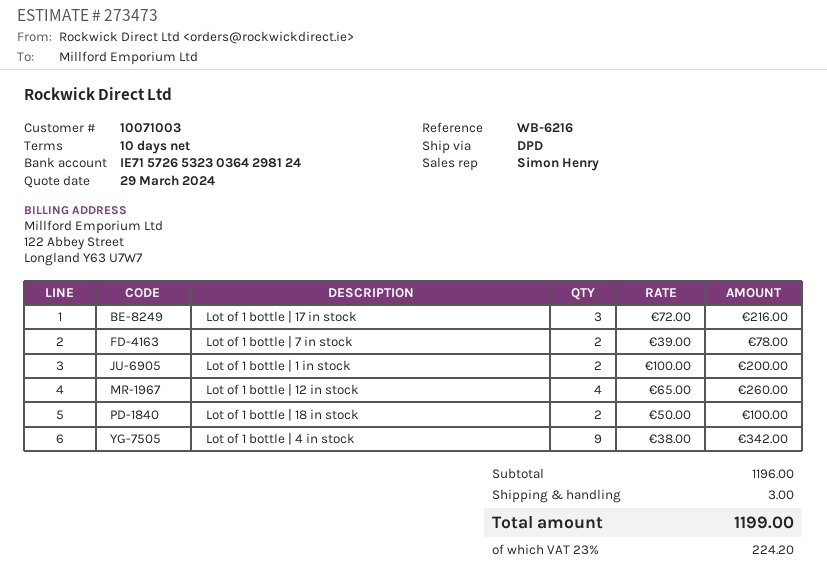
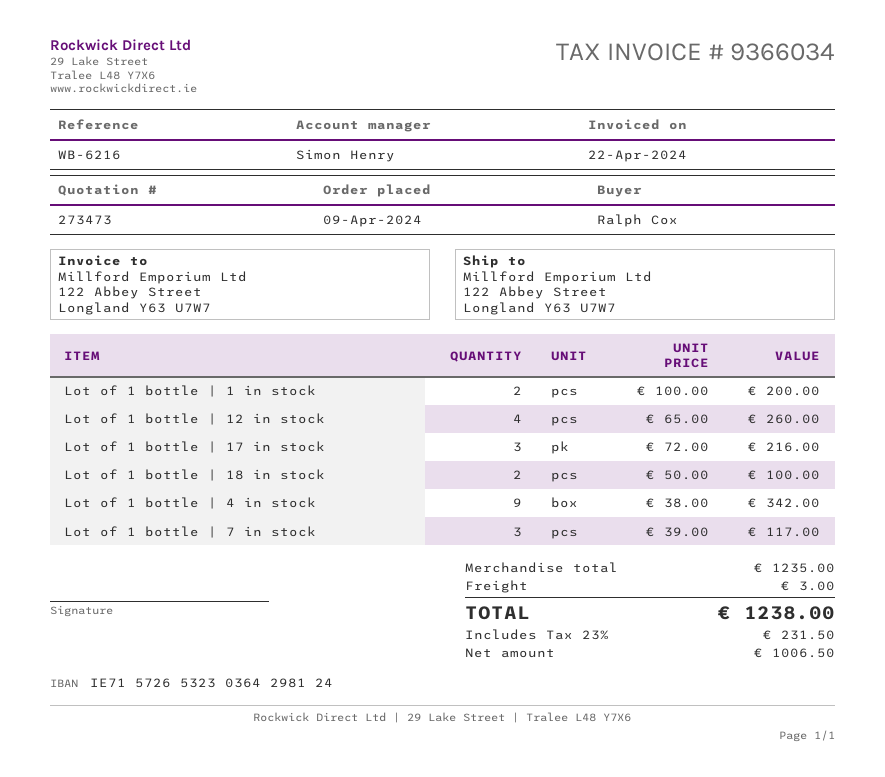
Lot of 1 bottle | 7 in stock: 2 x 39.00 = 78.00 -> 3 x 39.00 = 117.00
subtotal: 1196.00 -> 1235.00
tax: 23% = 224.20 -> 23% = 231.50
total: 1199.00 -> 1238.00

